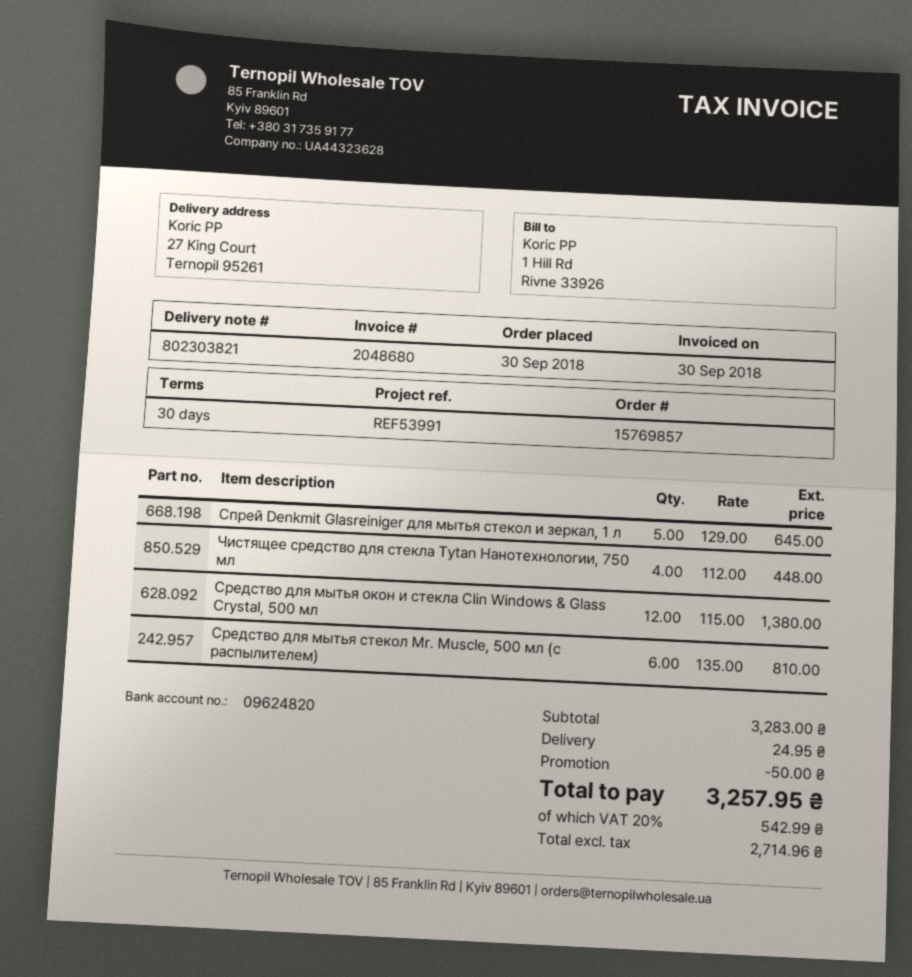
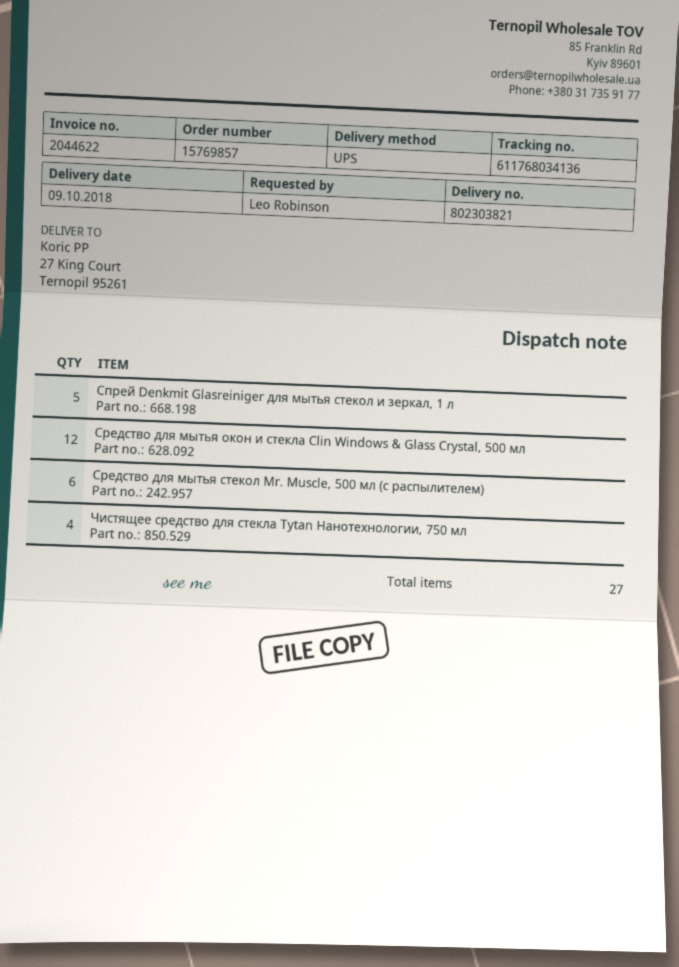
invoice number: 2048680 -> 2044622

